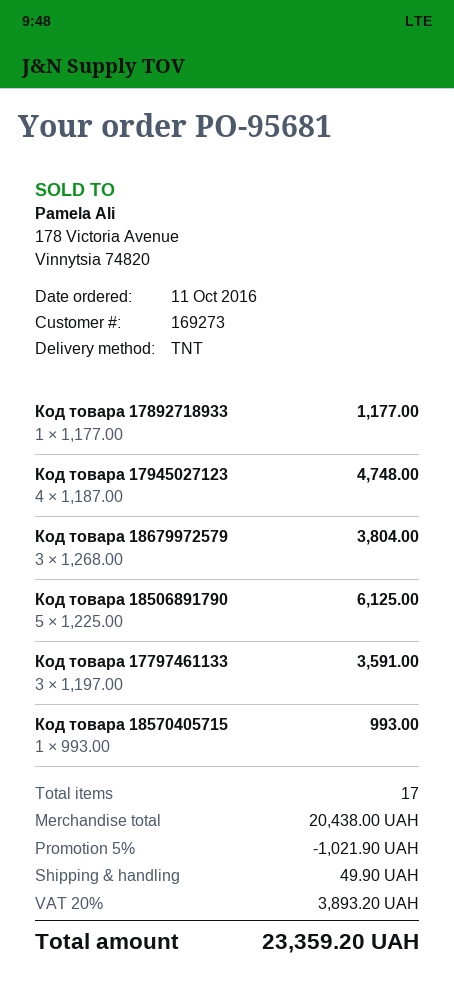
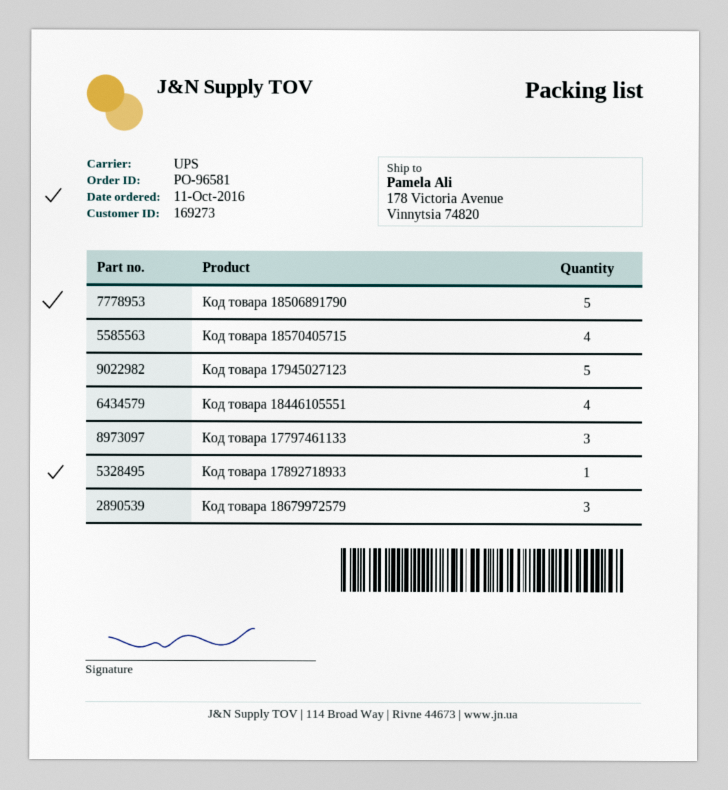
order number: PO-95681 -> PO-96581
shipping method: TNT -> UPS
Код товара 17945027123: 4 -> 5
Код товара 18570405715: 1 -> 4
Код товара 18446105551: none -> 4

